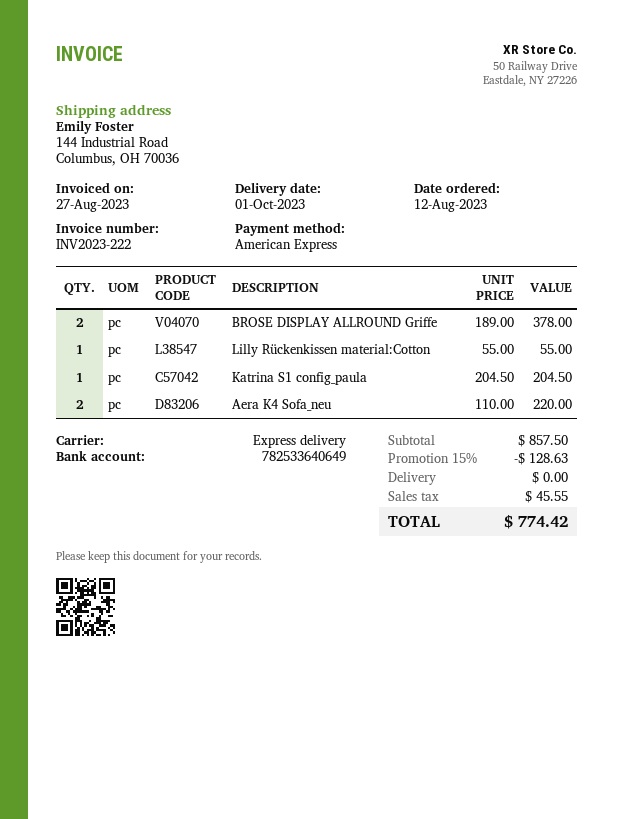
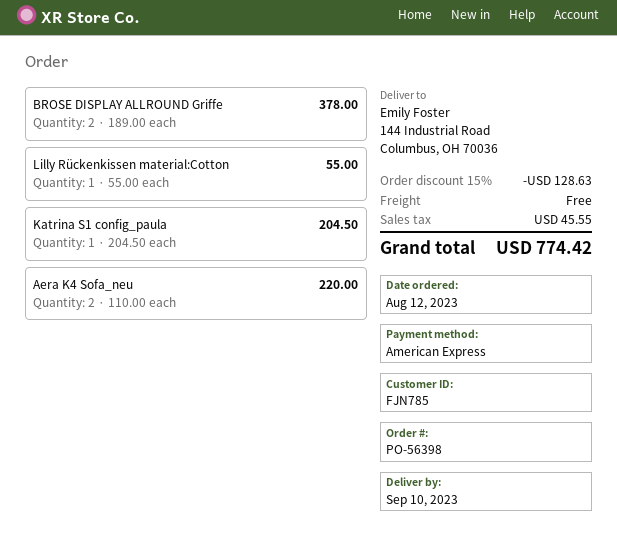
delivery date: 2023-10-01 -> 2023-09-10

